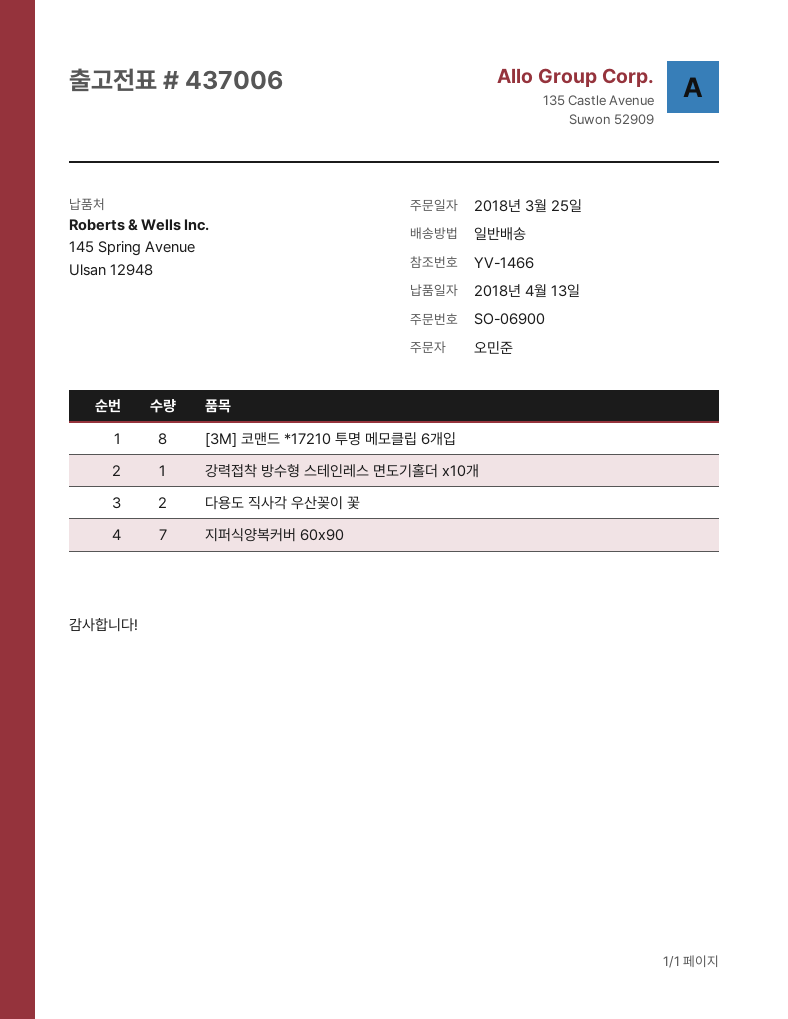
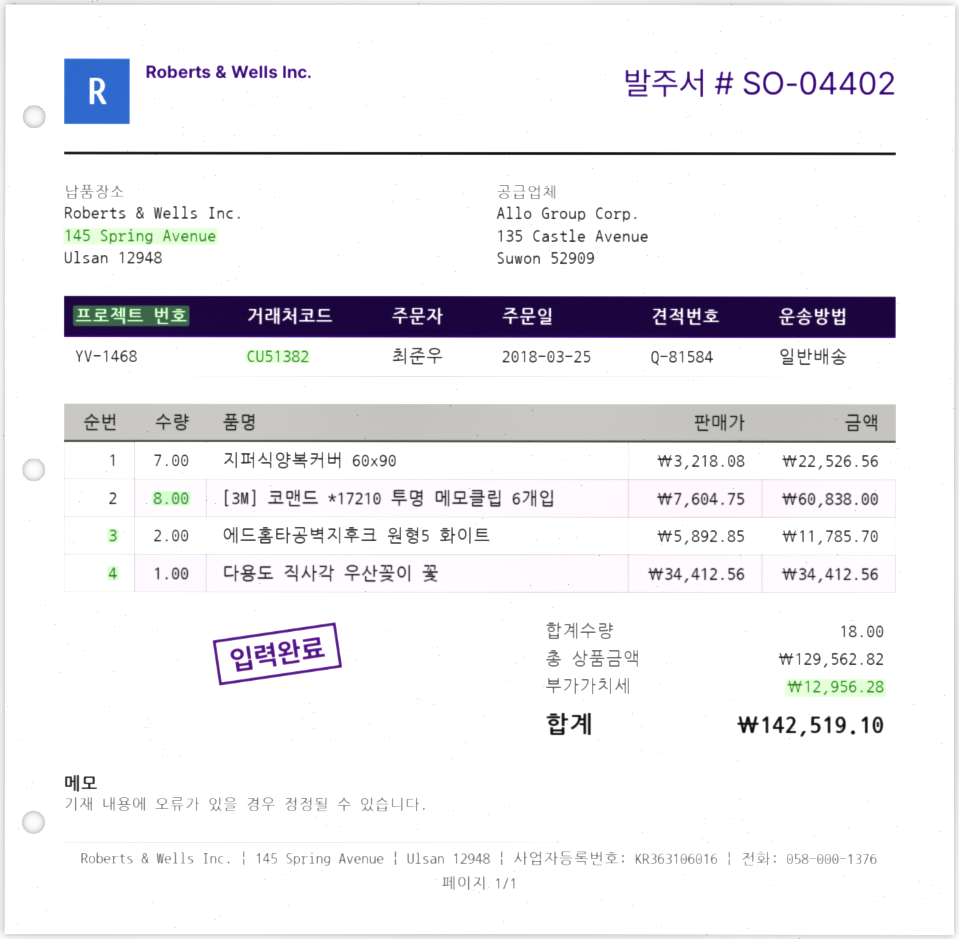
order number: SO-06900 -> SO-04402
reference: YV-1466 -> YV-1468
ordered by: 오민준 -> 최준우
강력접착 방수형 스테인레스 면도기홀더 x10개: 1 -> none
다용도 직사각 우산꽂이 꽃: 2 -> 1
에드홈타공벽지후크 원형5 화이트: none -> 2

